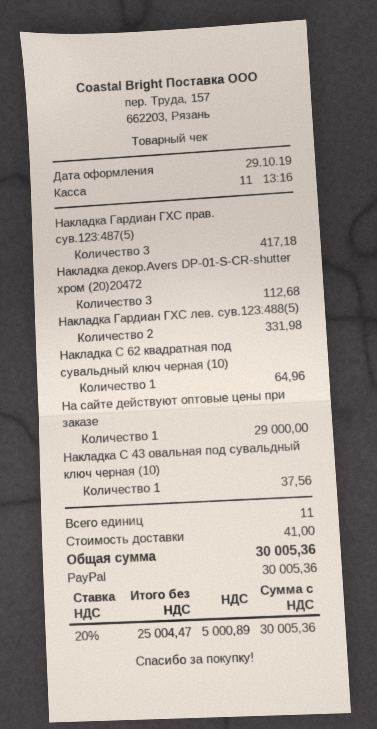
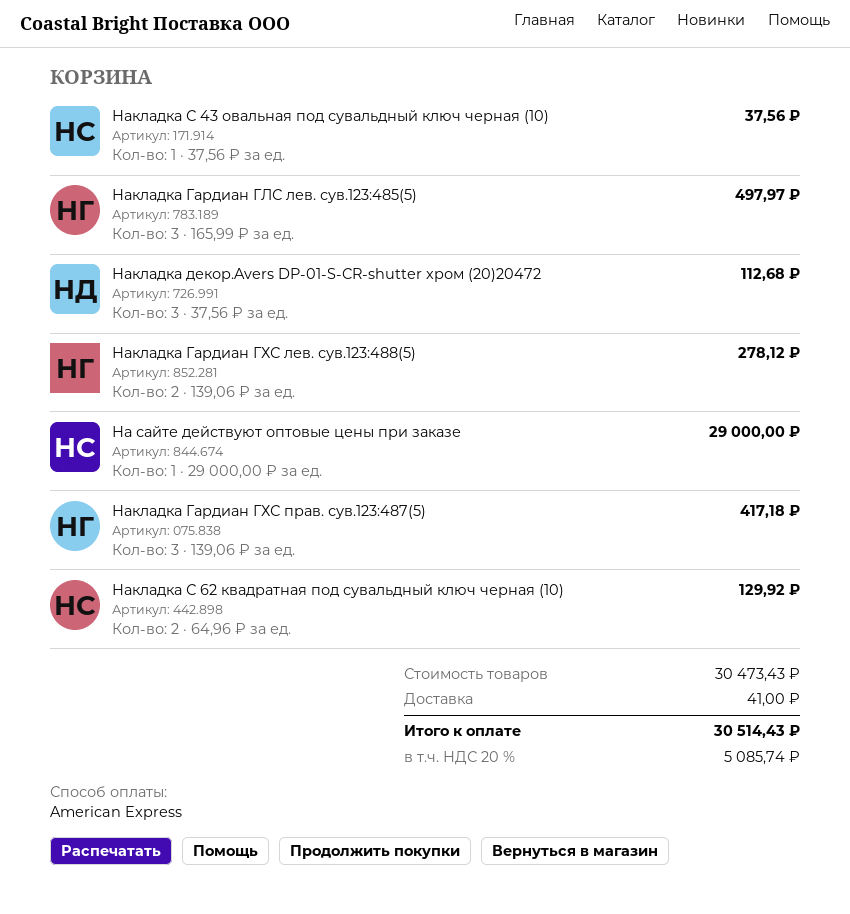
payment method: PayPal -> American Express
Накладка Гардиан ГХС лев. сув.123:488(5): 2 for 331.98 -> 2 for 278.12
Накладка С 62 квадратная под сувальдный ключ черная (10): 1 for 64.96 -> 2 for 129.92
Накладка Гардиан ГЛС лев. сув.123:485(5): none -> 3 for 497.97
tax: 20% = 5000.89 -> 20% = 5085.74
total: 30005.36 -> 30514.43

